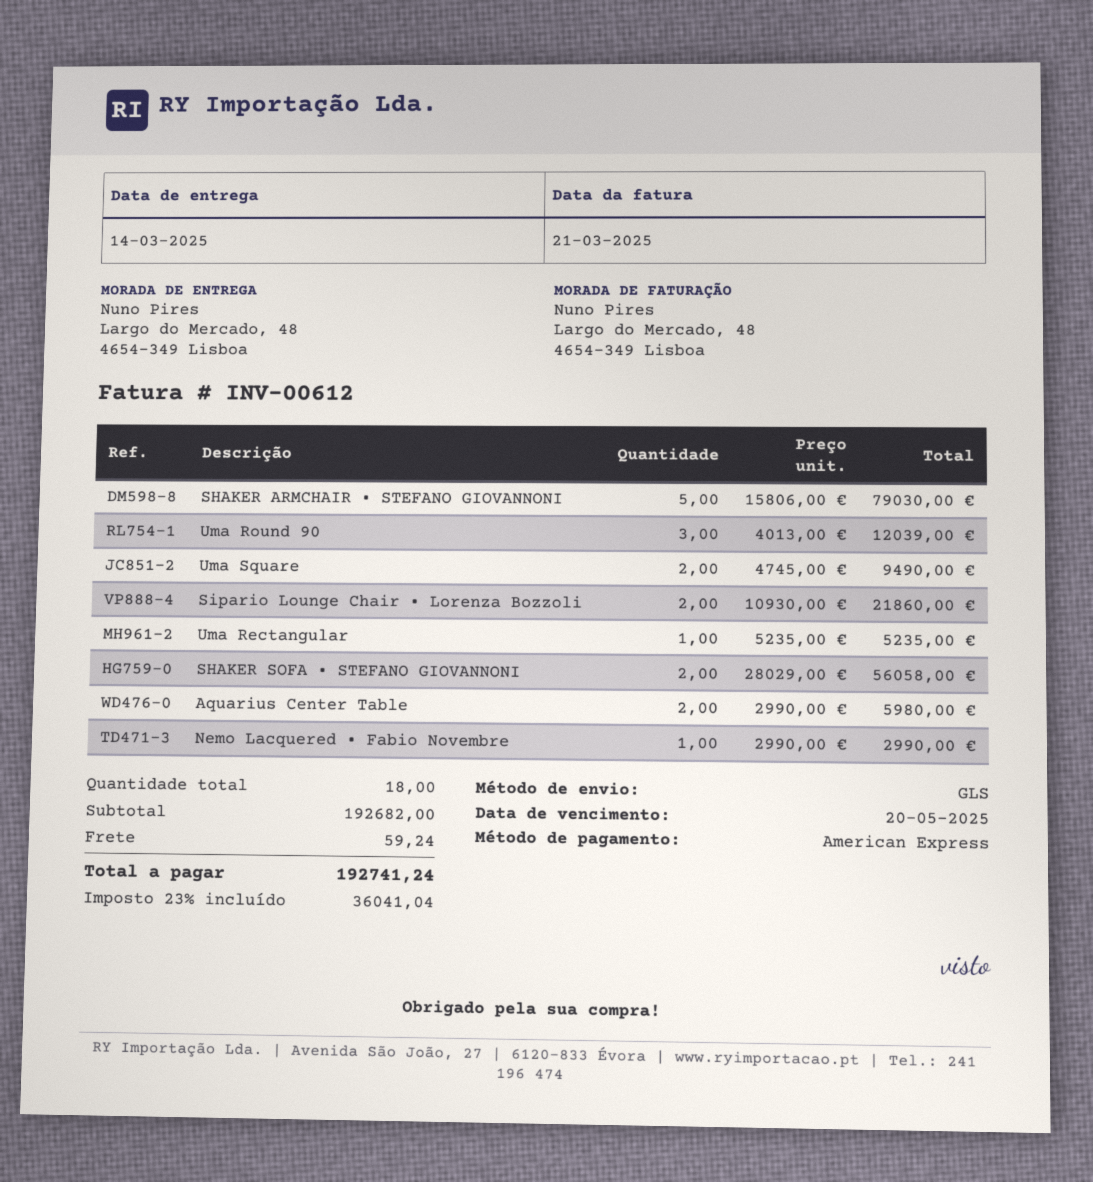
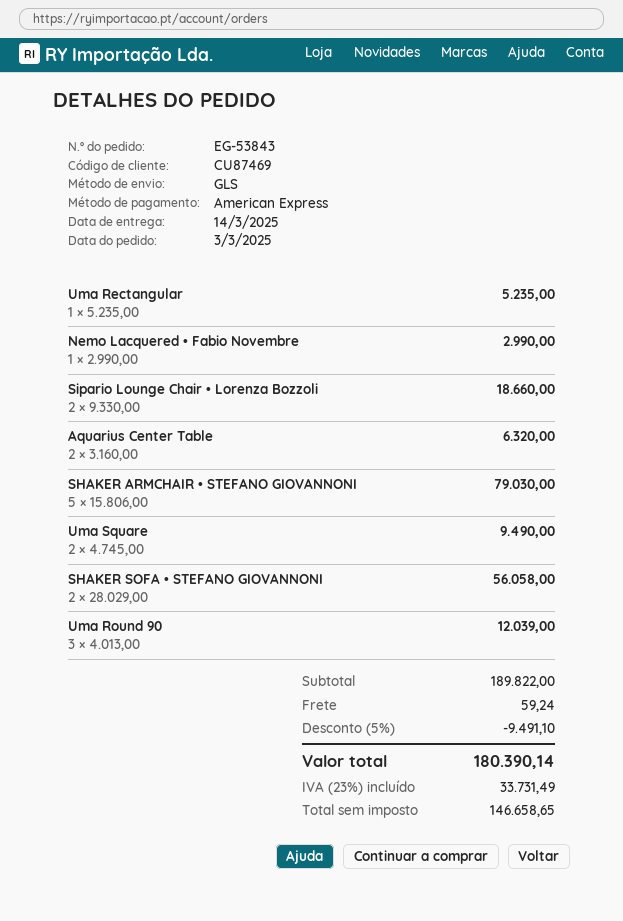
Sipario Lounge Chair • Lorenza Bozzoli: 2 x 10930.00 = 21860.00 -> 2 x 9330.00 = 18660.00
Aquarius Center Table: 2 x 2990.00 = 5980.00 -> 2 x 3160.00 = 6320.00
subtotal: 192682.00 -> 189822.00
discount: none -> 5% = 9491.10
tax: 23% = 36041.04 -> 23% = 33731.49
total: 192741.24 -> 180390.14

